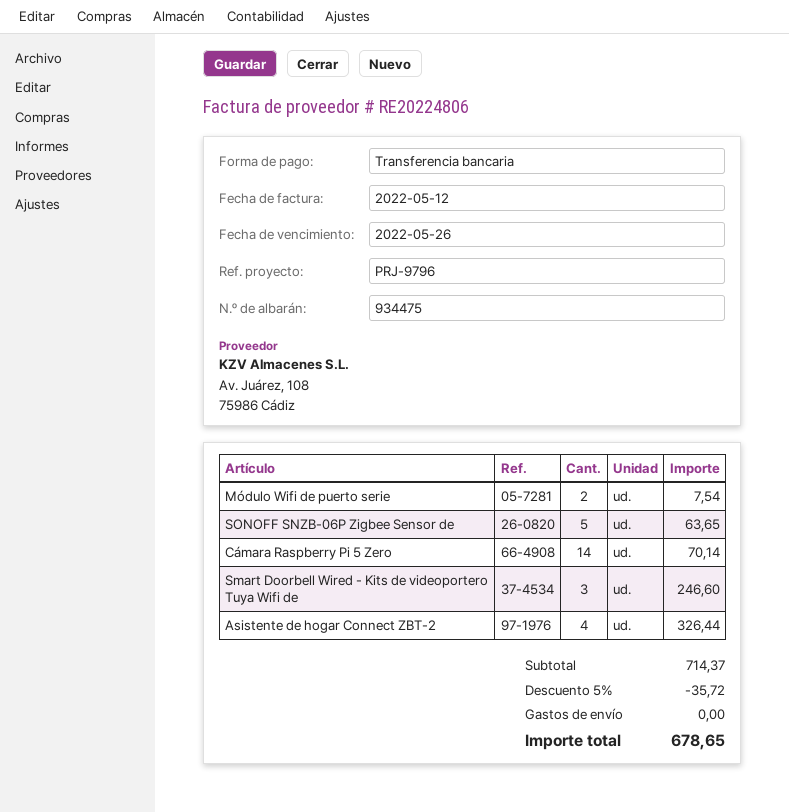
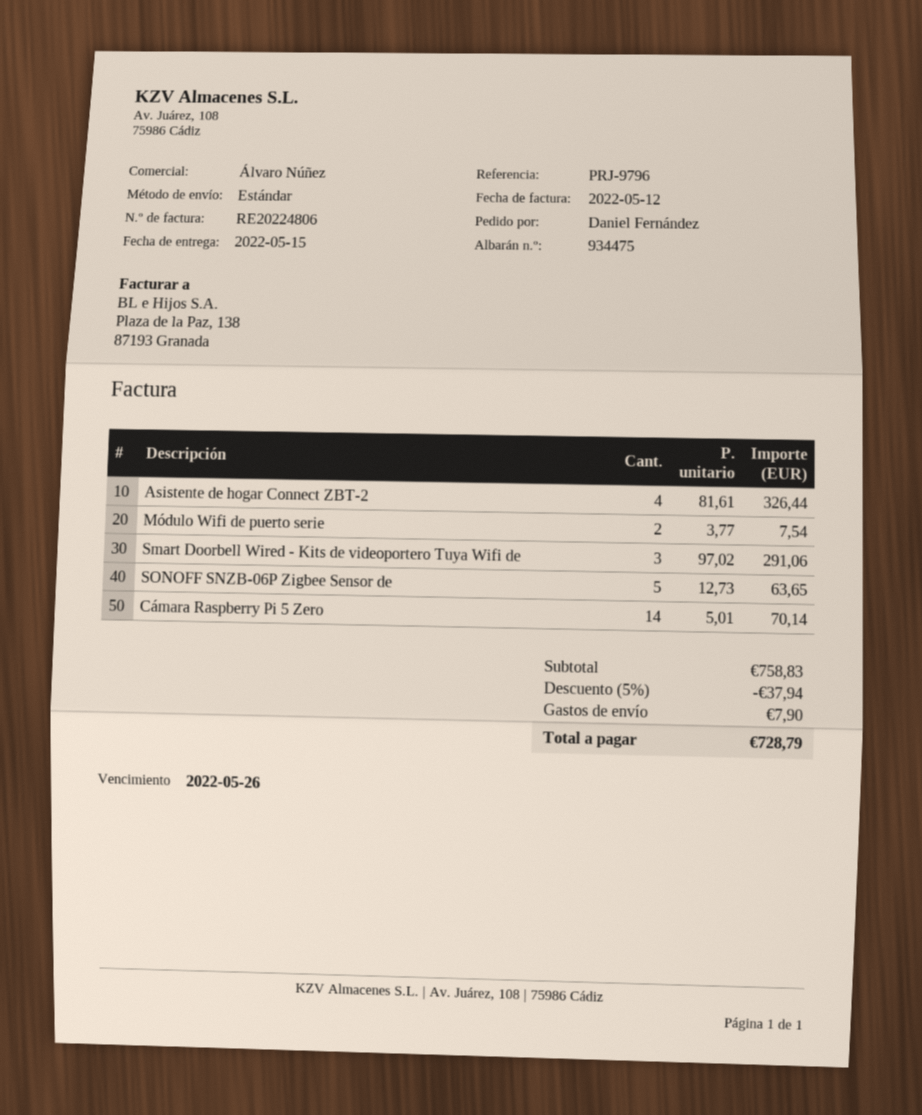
Smart Doorbell Wired - Kits de videoportero Tuya Wifi de: 3 for 246.60 -> 3 for 291.06
subtotal: 714.37 -> 758.83
discount: 5% = 35.72 -> 5% = 37.94
shipping: 0.00 -> 7.90
total: 678.65 -> 728.79

